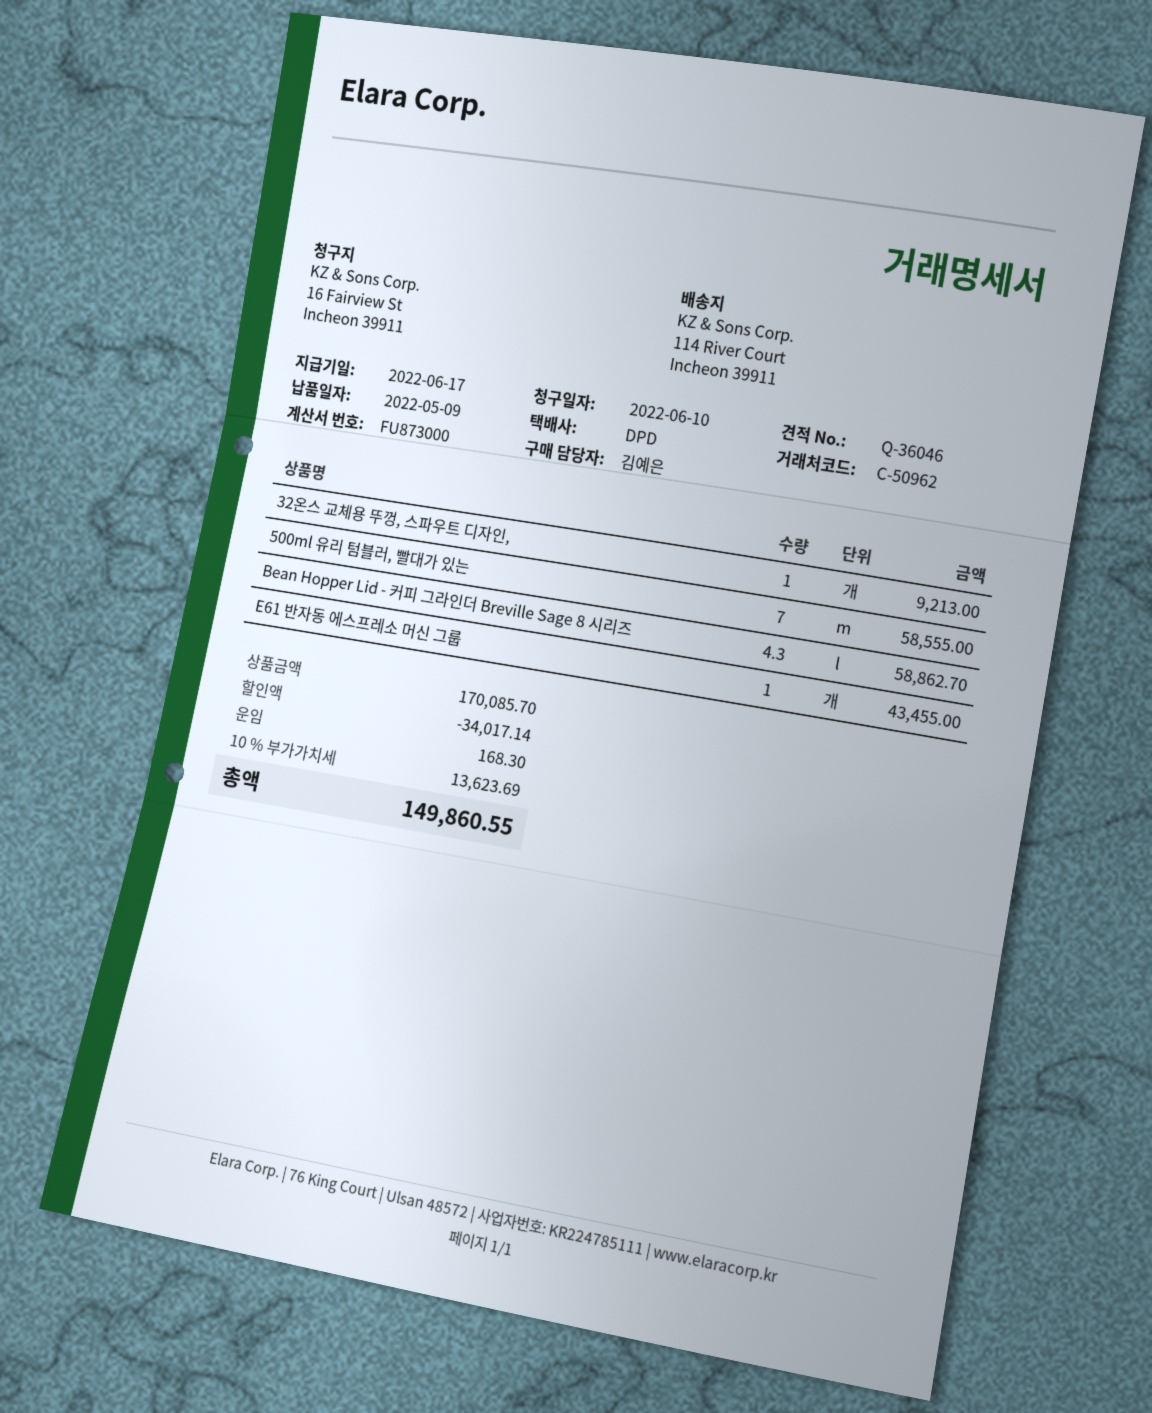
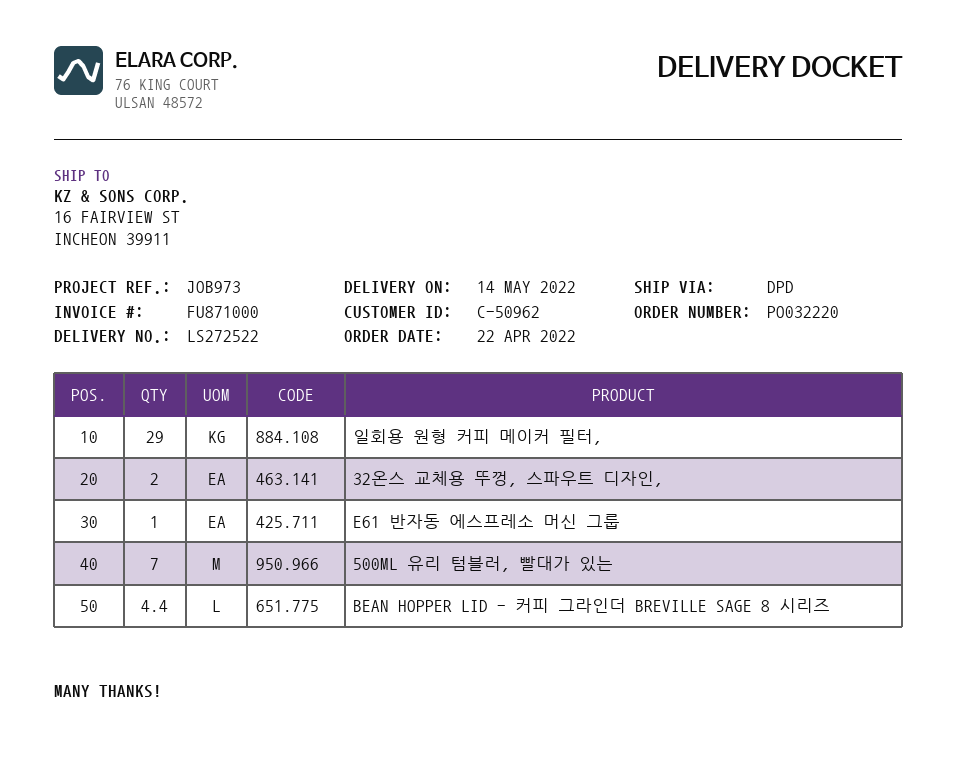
delivery date: 2022-05-09 -> 2022-05-14
invoice number: FU873000 -> FU871000
ship to: 114 River Court, Incheon 39911 -> 16 FAIRVIEW ST, INCHEON 39911
32온스 교체용 뚜껑, 스파우트 디자인,: 1 -> 2
Bean Hopper Lid - 커피 그라인더 Breville Sage 8 시리즈: 4.3 -> 4.4
일회용 원형 커피 메이커 필터,: none -> 29

